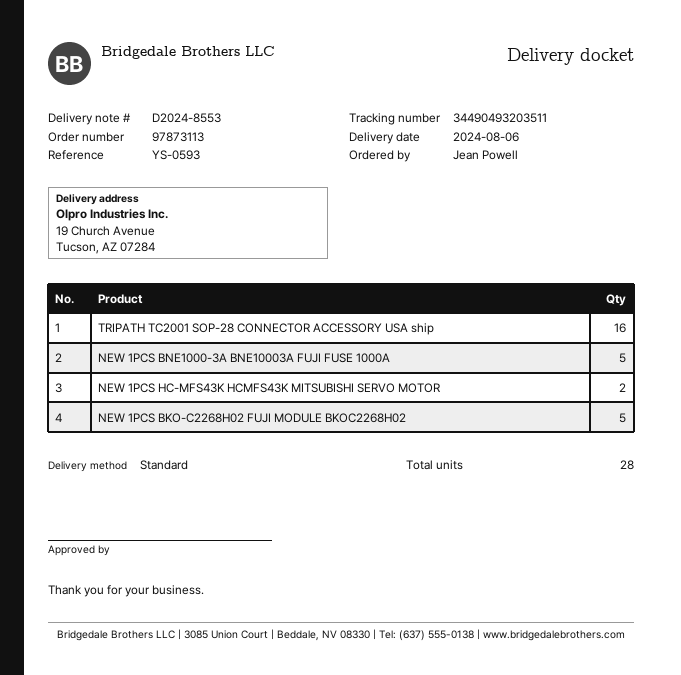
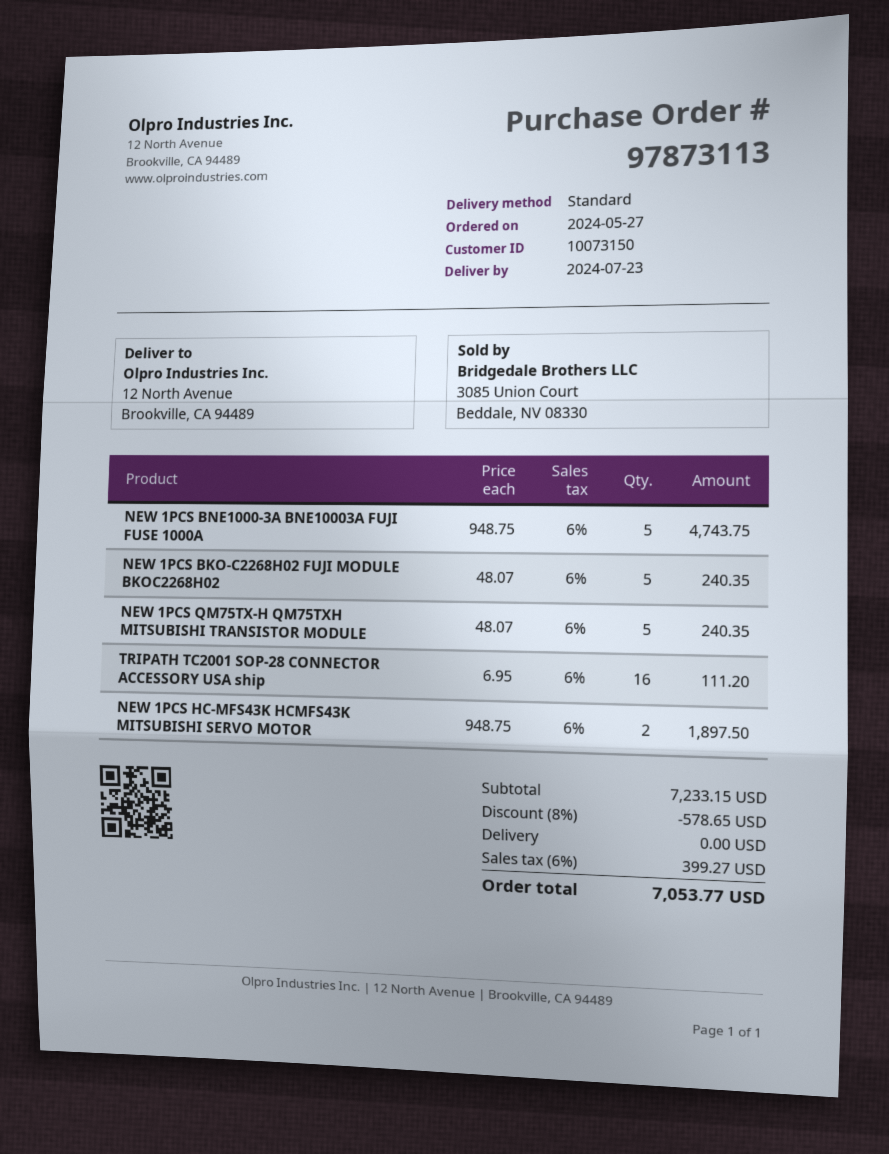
delivery date: 2024-08-06 -> 2024-07-23
ship to: 19 Church Avenue, Tucson, AZ 07284 -> 12 North Avenue, Brookville, CA 94489
NEW 1PCS QM75TX-H QM75TXH MITSUBISHI TRANSISTOR MODULE: none -> 5

